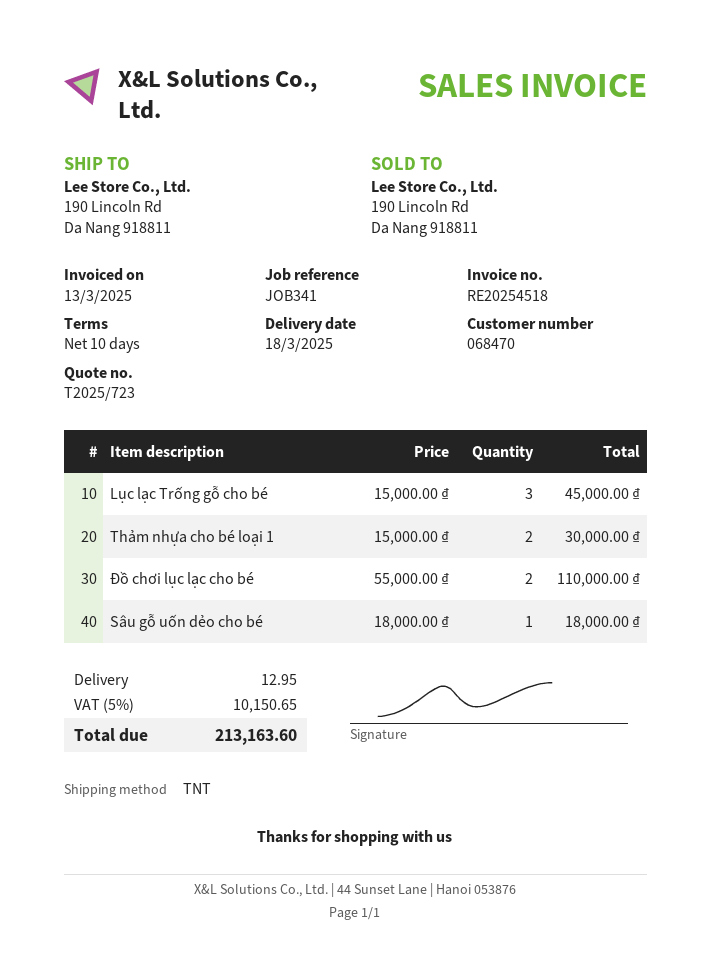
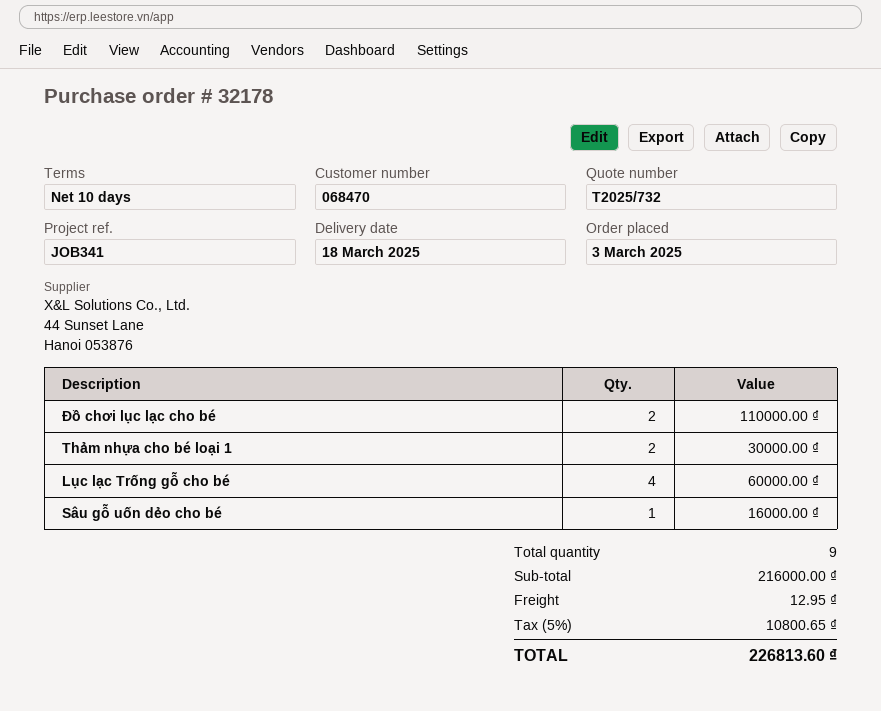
quote number: T2025/723 -> T2025/732
Lục lạc Trống gỗ cho bé: 3 for 45000.00 -> 4 for 60000.00
Sâu gỗ uốn dẻo cho bé: 1 for 18000.00 -> 1 for 16000.00
tax: 5% = 10150.65 -> 5% = 10800.65
total: 213163.60 -> 226813.60

